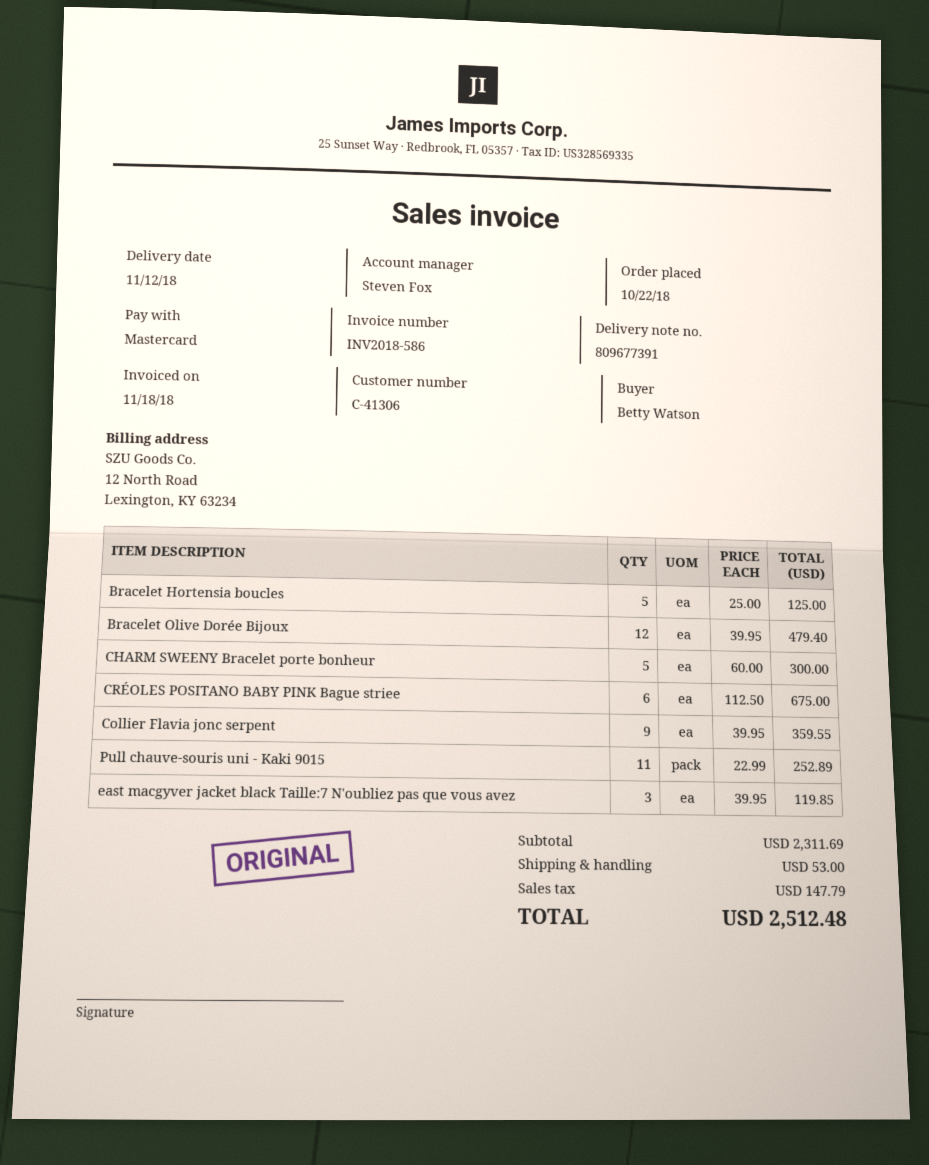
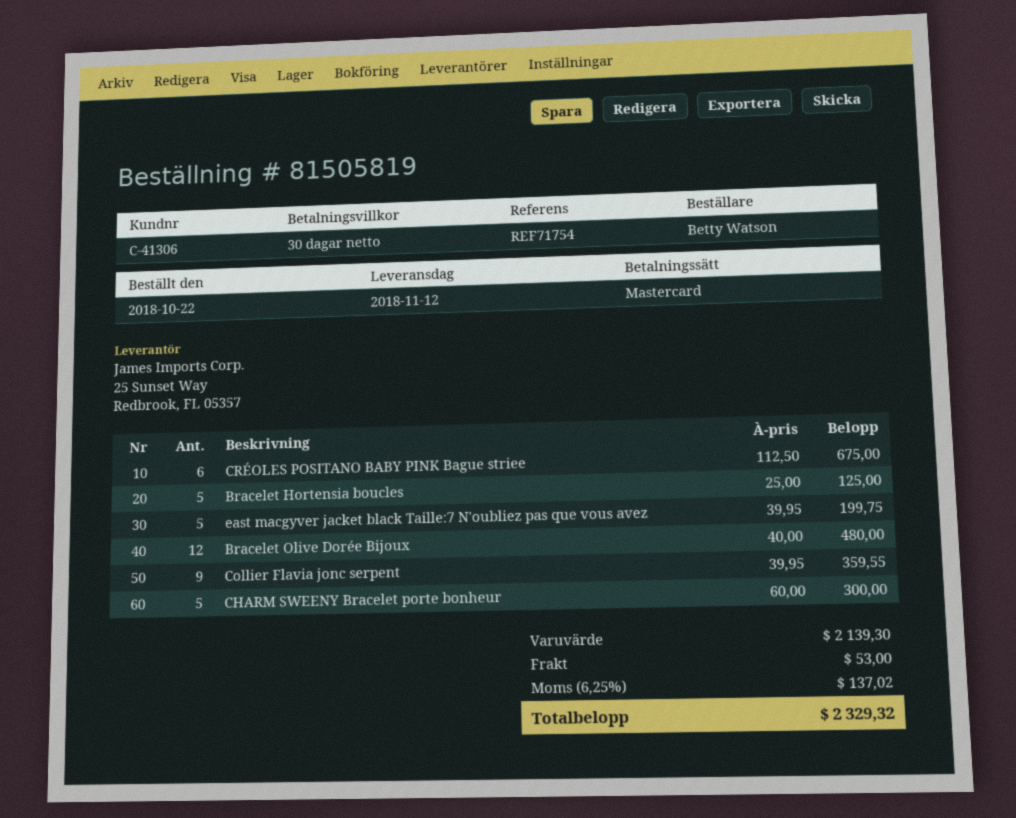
Bracelet Olive Dorée Bijoux: 12 x 39.95 = 479.40 -> 12 x 40.00 = 480.00
Pull chauve-souris uni - Kaki 9015: 11 x 22.99 = 252.89 -> none
east macgyver jacket black Taille:7 N'oubliez pas que vous avez: 3 x 39.95 = 119.85 -> 5 x 39.95 = 199.75
subtotal: 2311.69 -> 2139.30
tax: 147.79 -> 137.02
total: 2512.48 -> 2329.32

